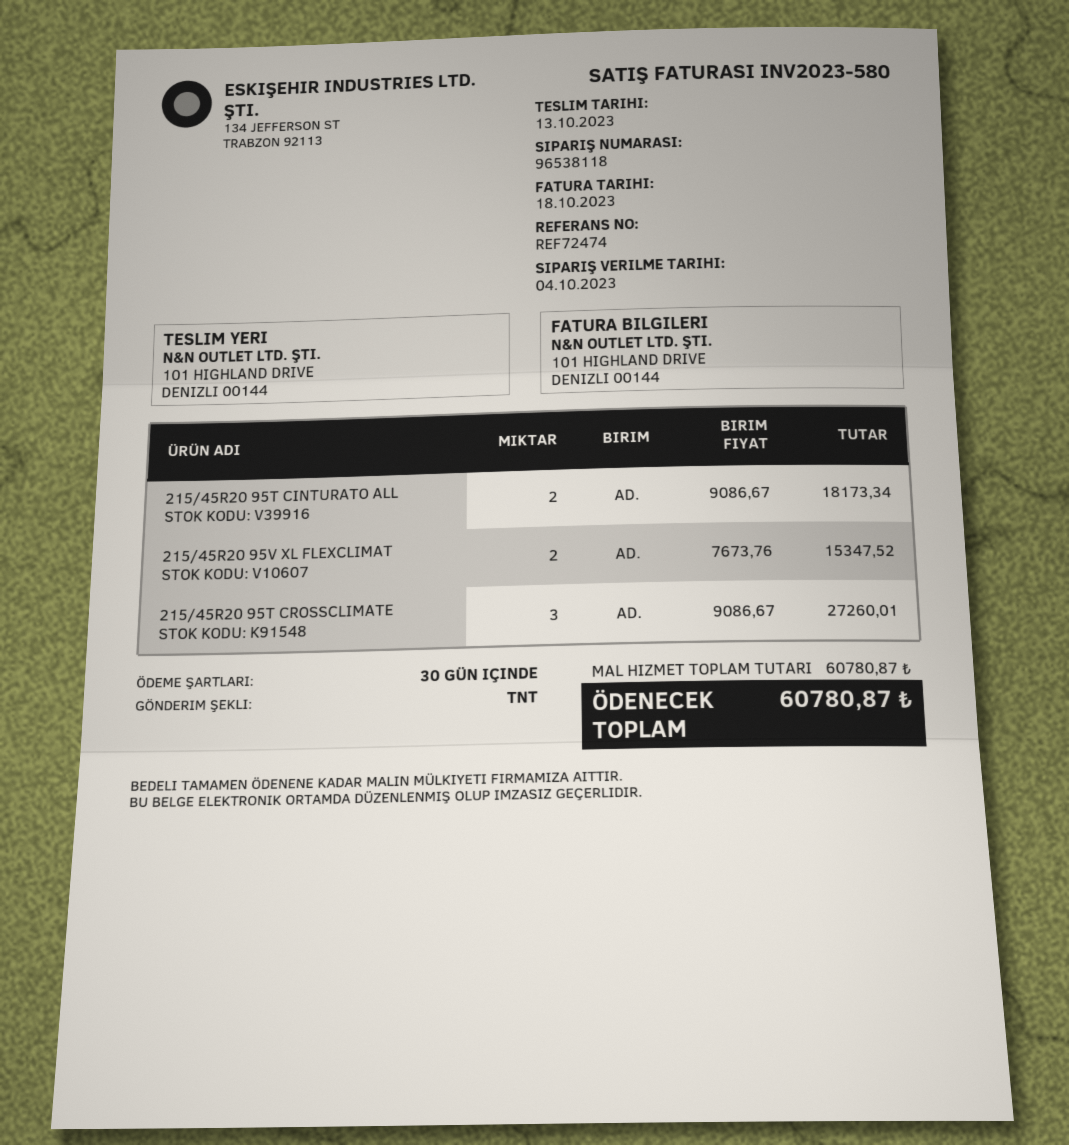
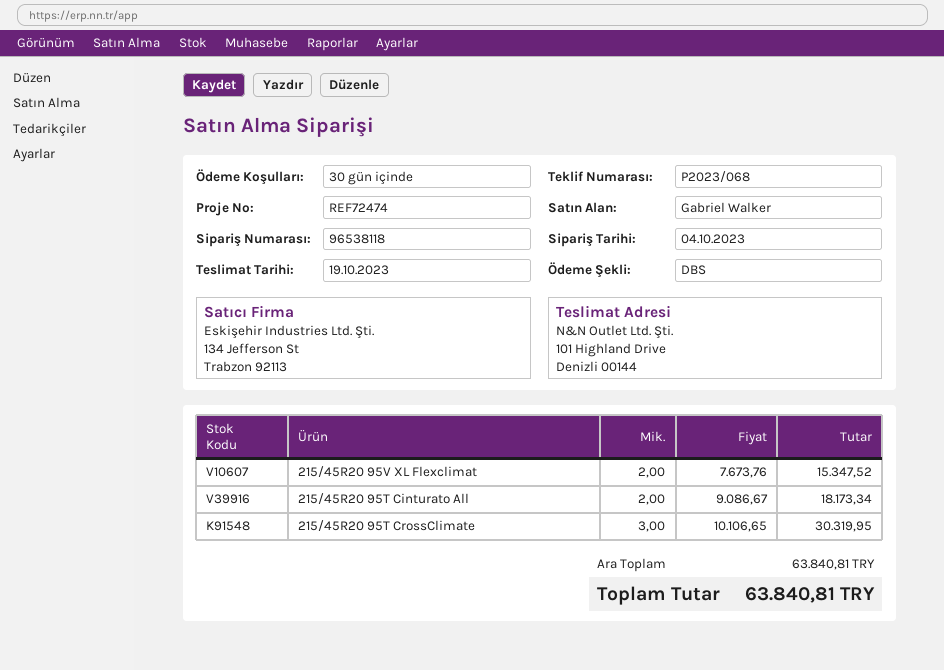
delivery date: 2023-10-13 -> 2023-10-19
215/45R20 95T CROSSCLIMATE: 3 x 9086.67 = 27260.01 -> 3 x 10106.65 = 30319.95
subtotal: 60780.87 -> 63840.81
total: 60780.87 -> 63840.81

